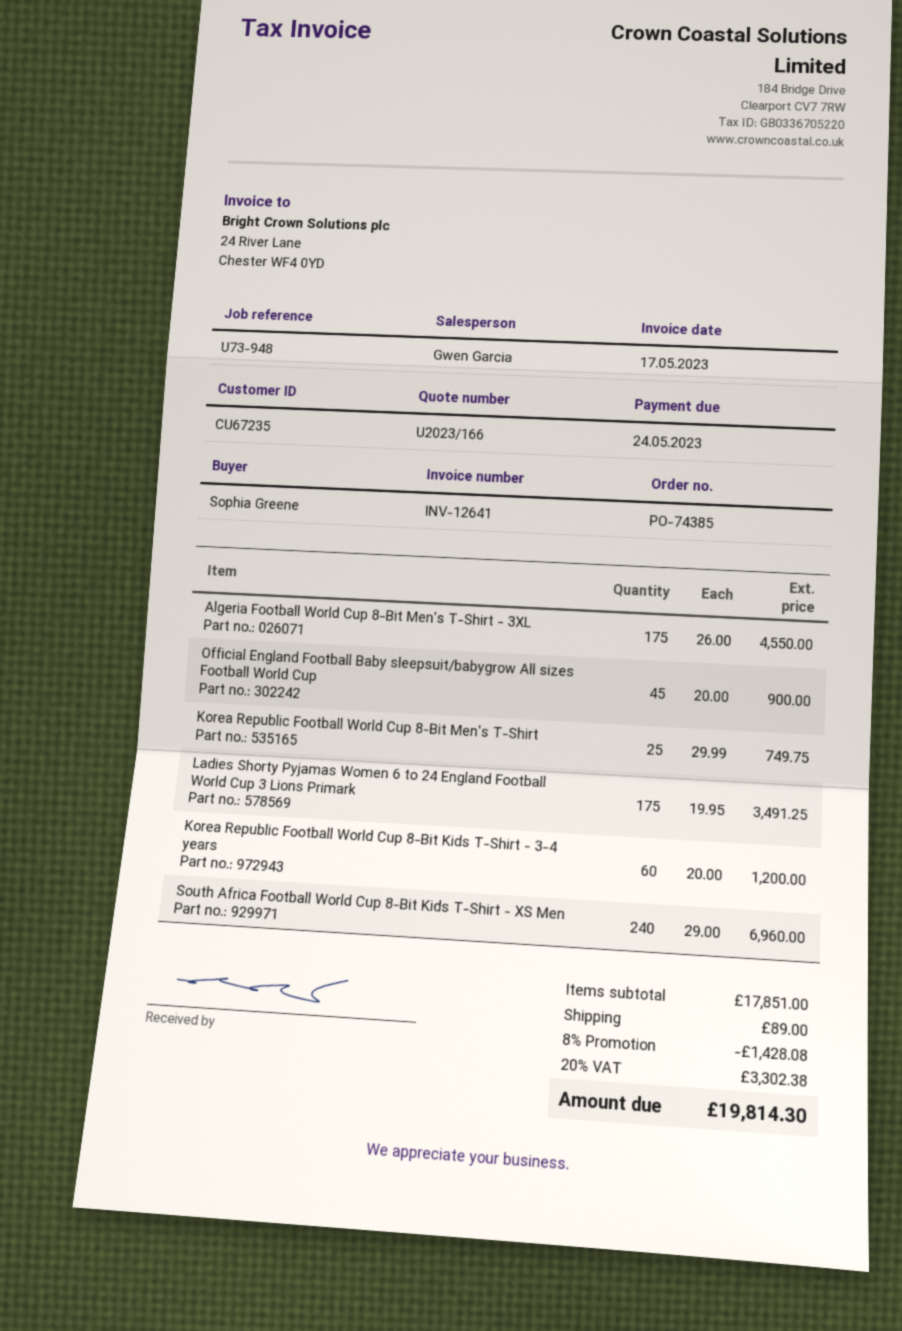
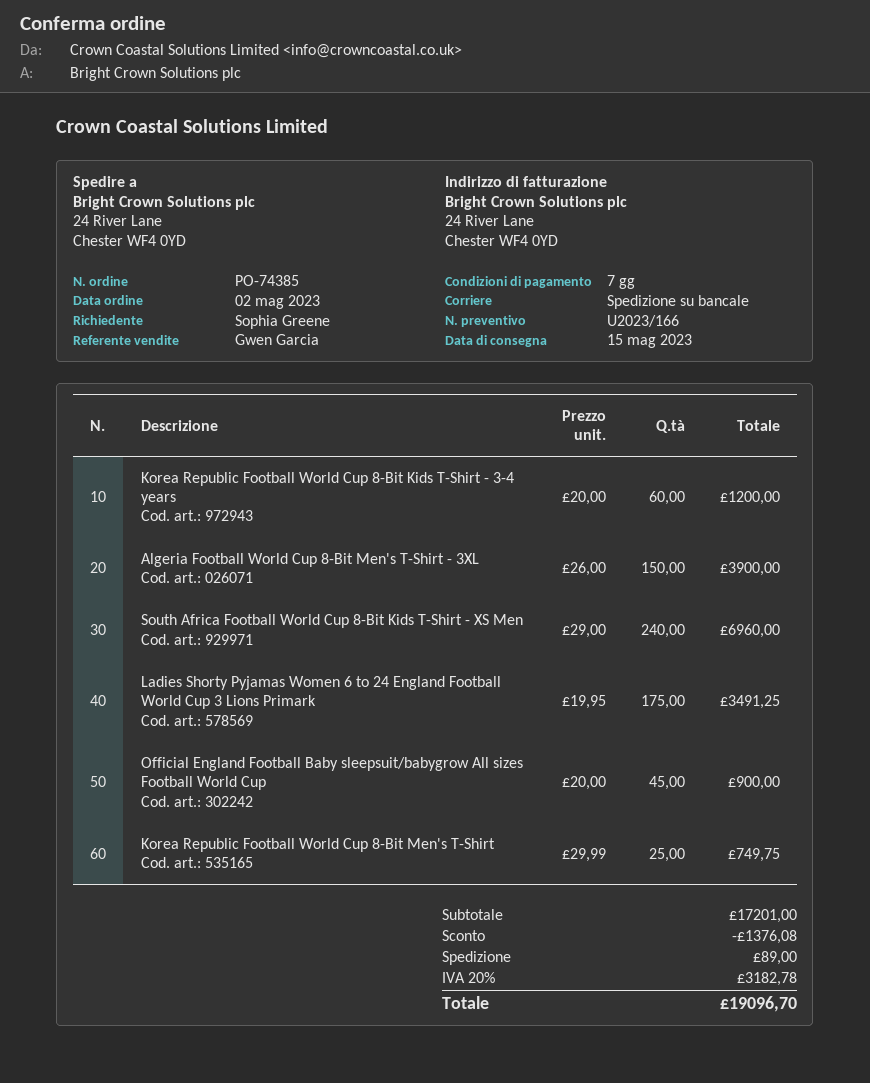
Algeria Football World Cup 8-Bit Men's T-Shirt - 3XL: 175 x 26.00 = 4550.00 -> 150 x 26.00 = 3900.00
subtotal: 17851.00 -> 17201.00
discount: 1428.08 -> 1376.08
tax: 20% = 3302.38 -> 20% = 3182.78
total: 19814.30 -> 19096.70

